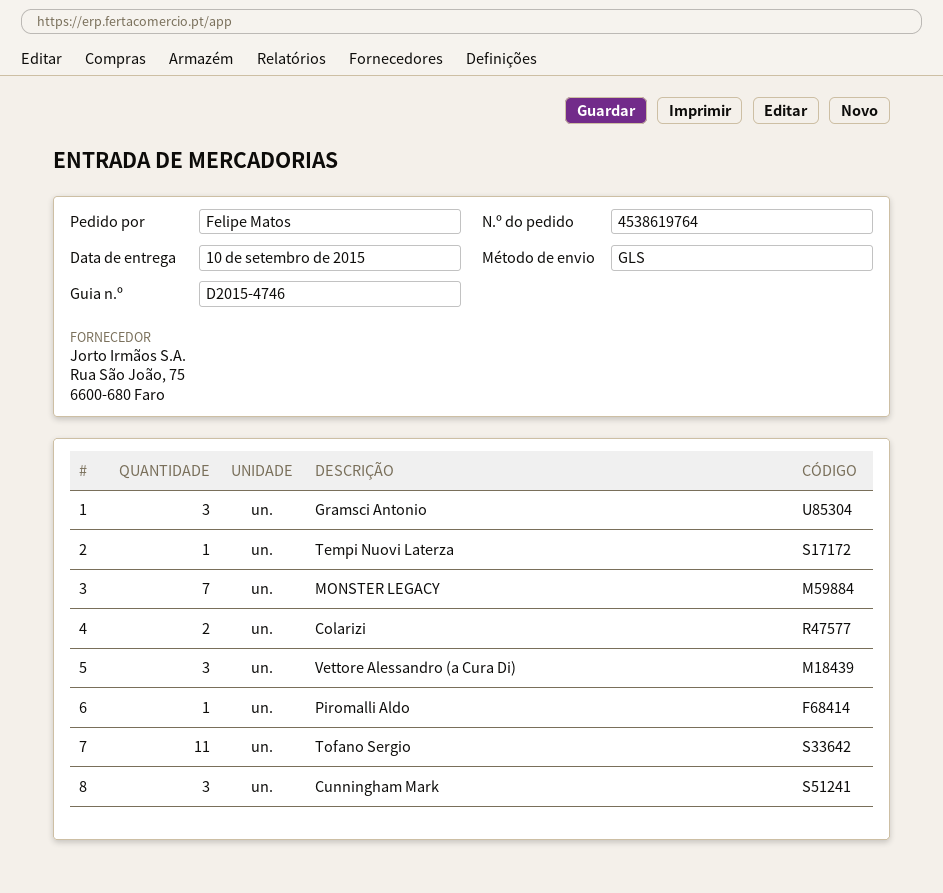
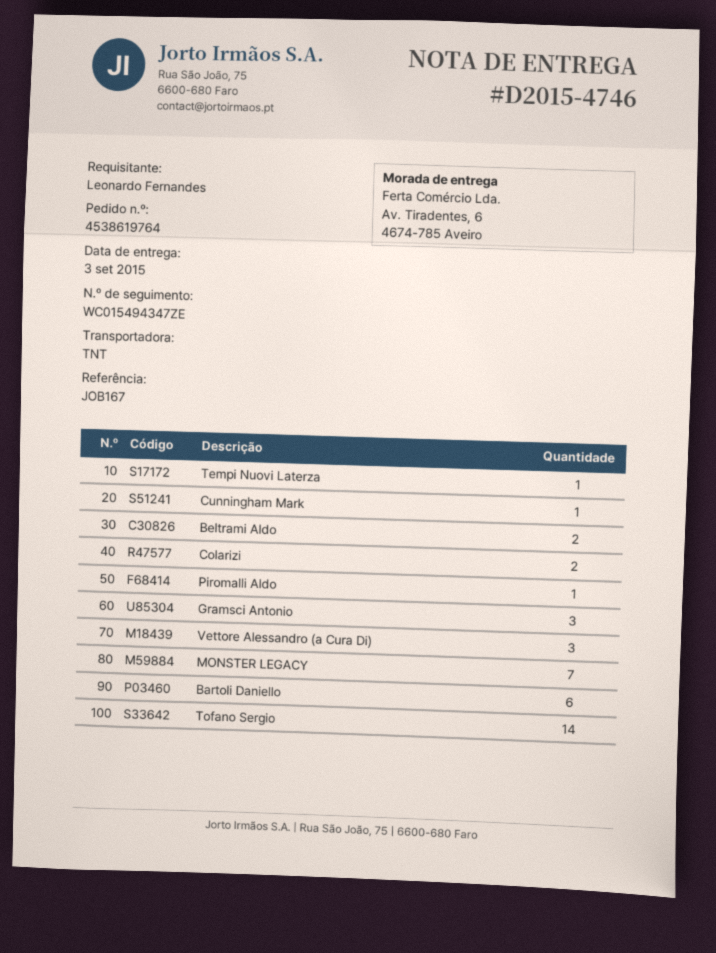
delivery date: 2015-09-10 -> 2015-09-03
ordered by: Felipe Matos -> Leonardo Fernandes
shipping method: GLS -> TNT
Tofano Sergio: 11 -> 14
Cunningham Mark: 3 -> 1
Beltrami Aldo: none -> 2
Bartoli Daniello: none -> 6

